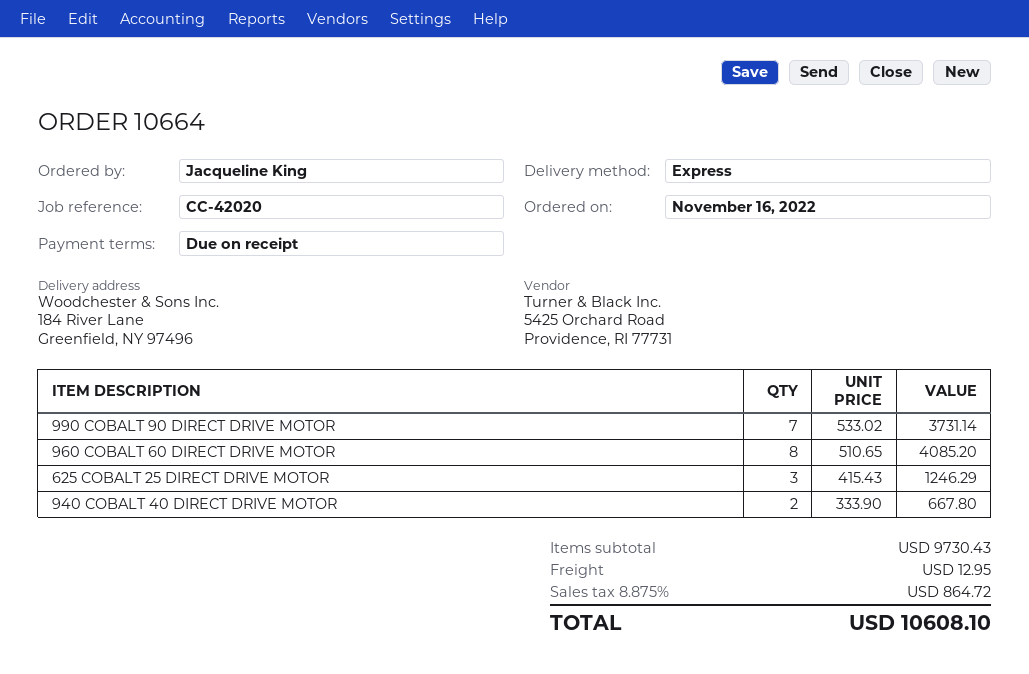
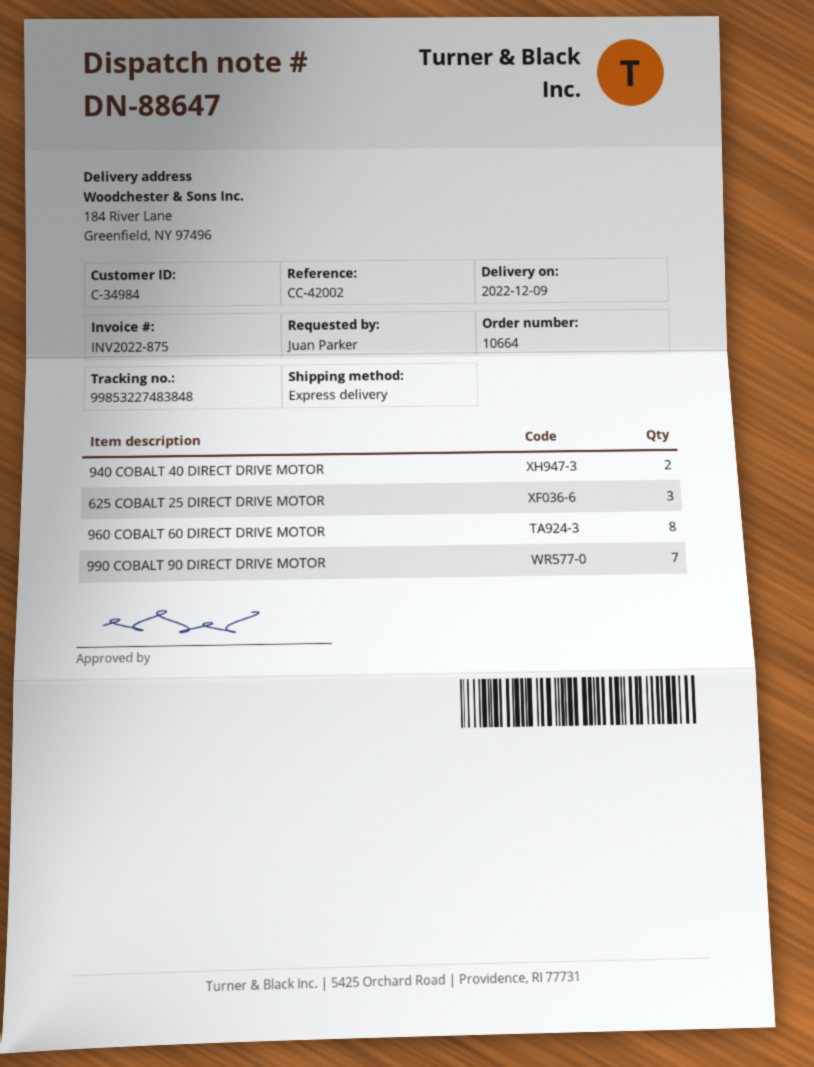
reference: CC-42020 -> CC-42002
ordered by: Jacqueline King -> Juan Parker

